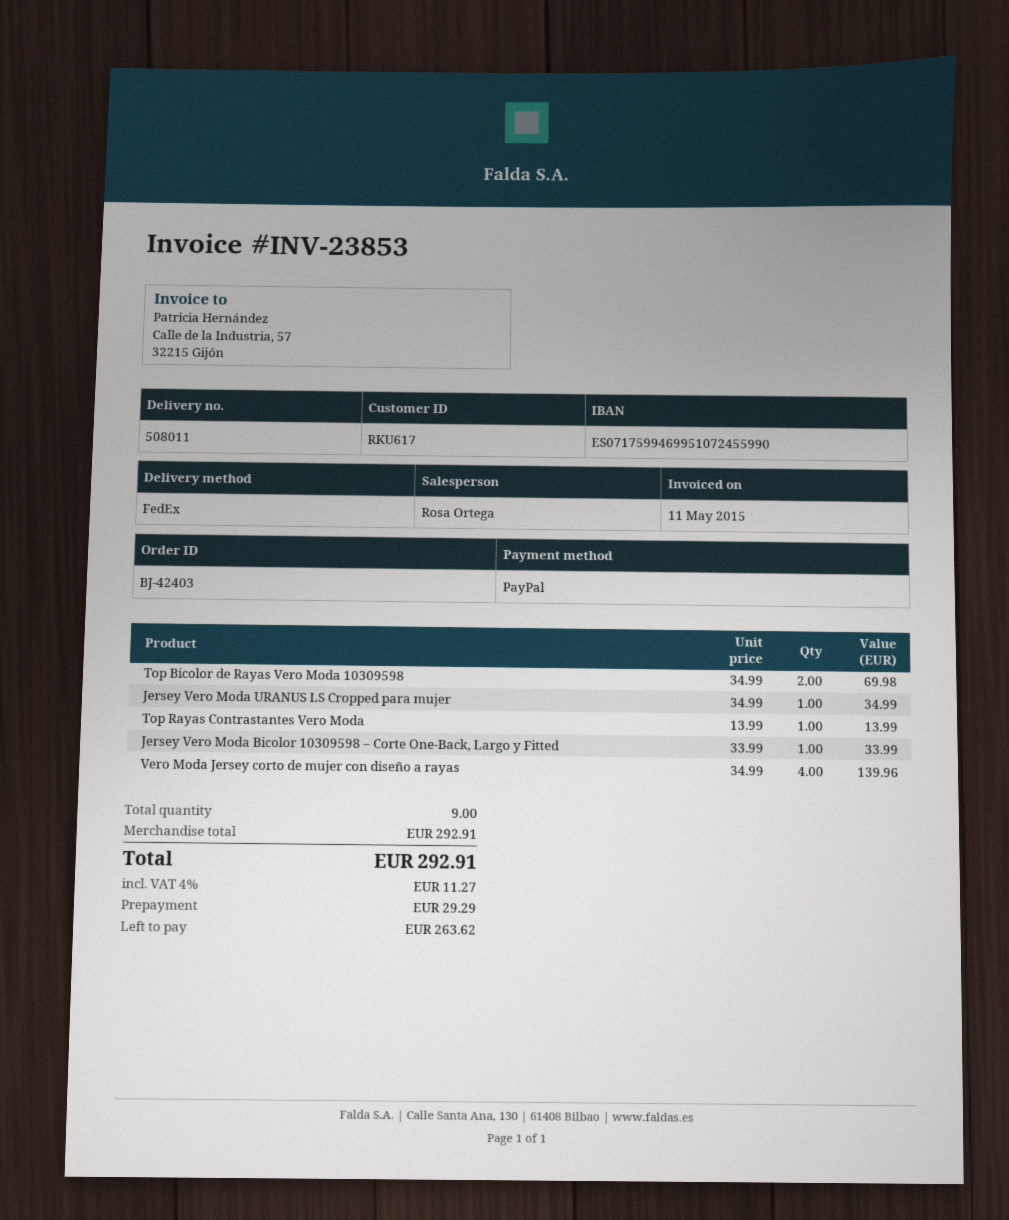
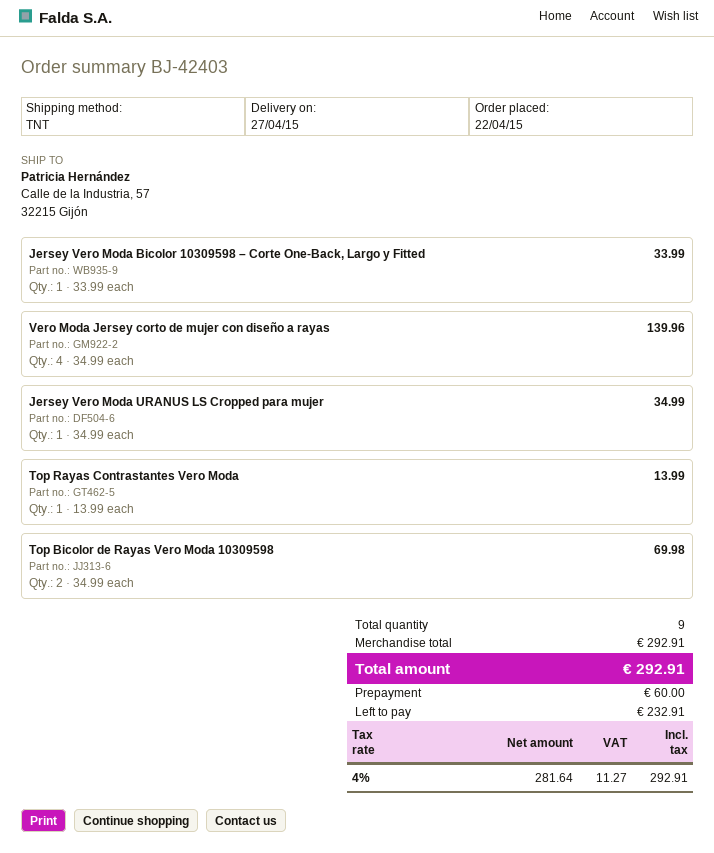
shipping method: FedEx -> TNT
deposit: 29.29 -> 60.00
balance: 263.62 -> 232.91

